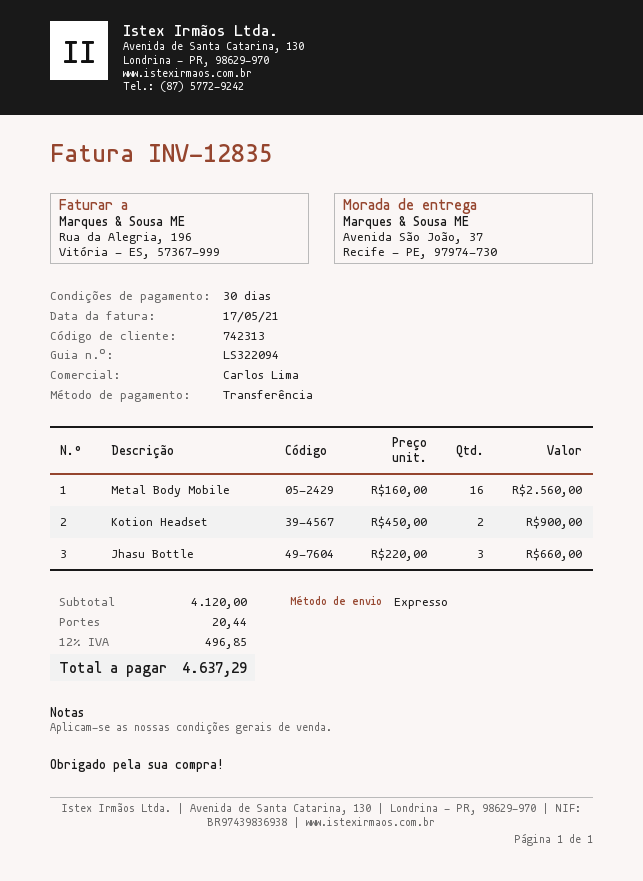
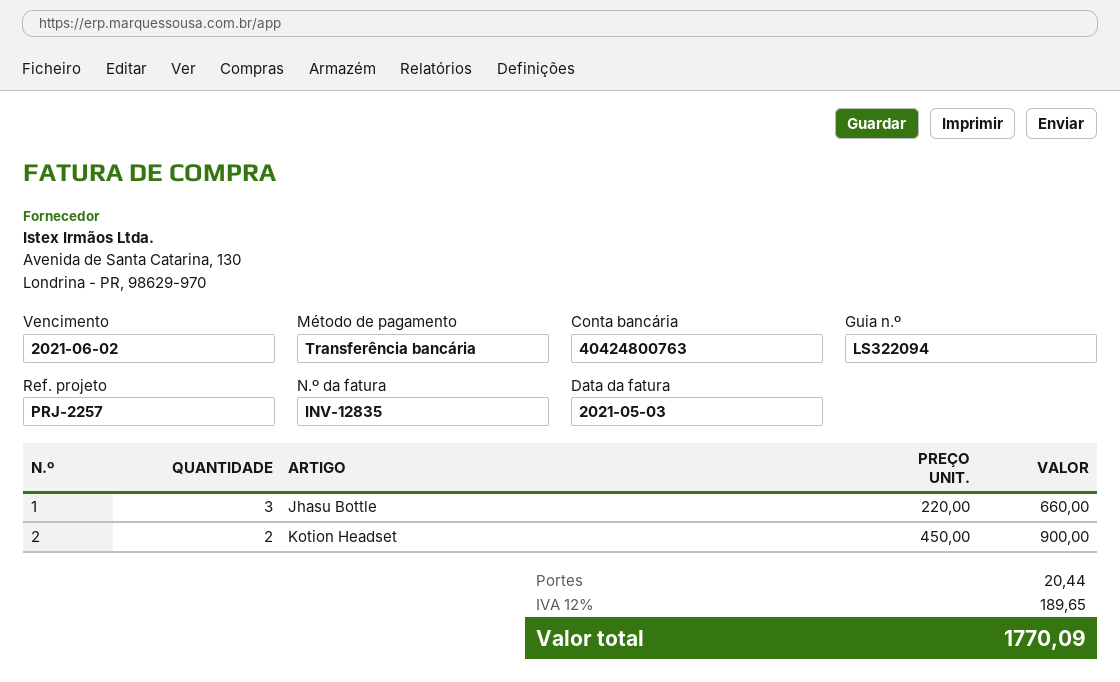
invoice date: 2021-05-17 -> 2021-05-03
Metal Body Mobile: 16 x 160.00 = 2560.00 -> none
tax: 12% = 496.85 -> 12% = 189.65
total: 4637.29 -> 1770.09

